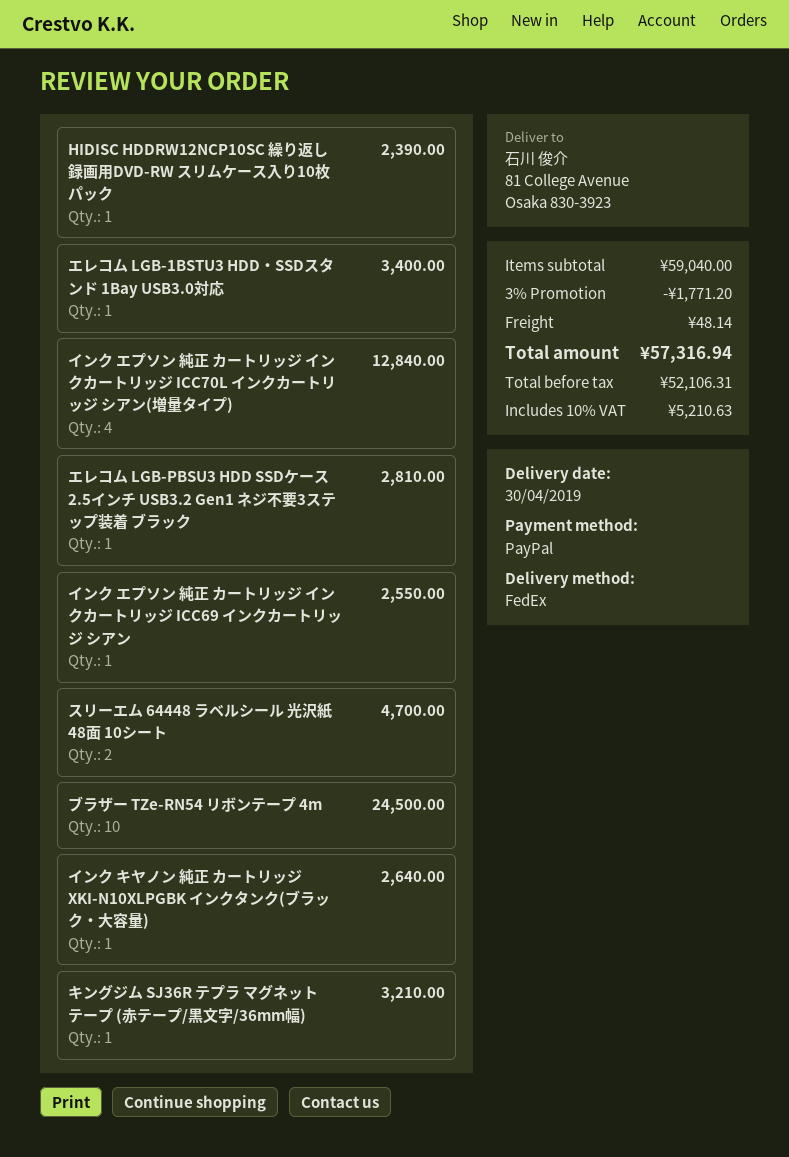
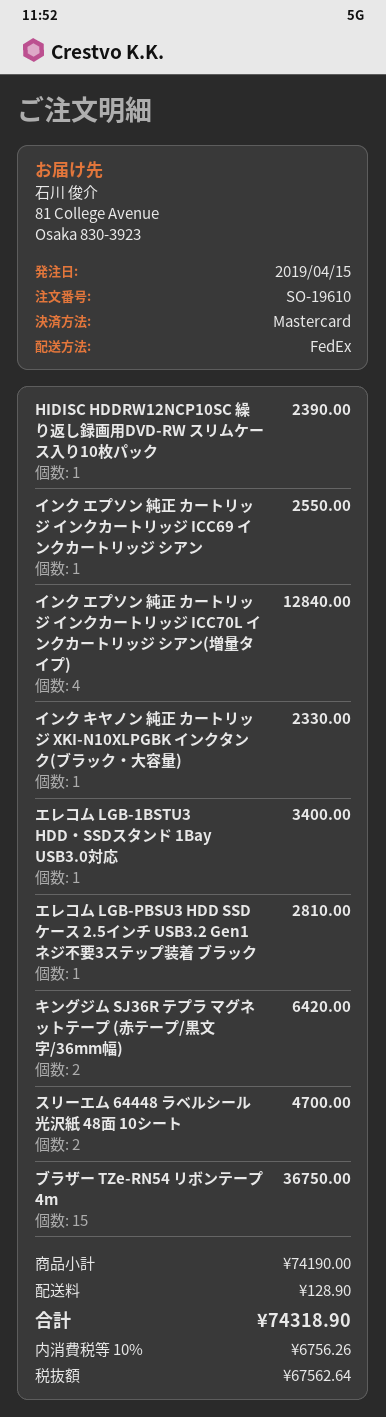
payment method: PayPal -> Mastercard
ブラザー TZe-RN54 リボンテープ 4m: 10 for 24500.00 -> 15 for 36750.00
インク キヤノン 純正 カートリッジ XKI-N10XLPGBK インクタンク(ブラック・大容量): 1 for 2640.00 -> 1 for 2330.00
キングジム SJ36R テプラ マグネットテープ (赤テープ/黒文字/36mm幅): 1 for 3210.00 -> 2 for 6420.00
subtotal: 59040.00 -> 74190.00
discount: 3% = 1771.20 -> none
shipping: 48.14 -> 128.90
net: 52106.31 -> 67562.64
tax: 10% = 5210.63 -> 10% = 6756.26
total: 57316.94 -> 74318.90

